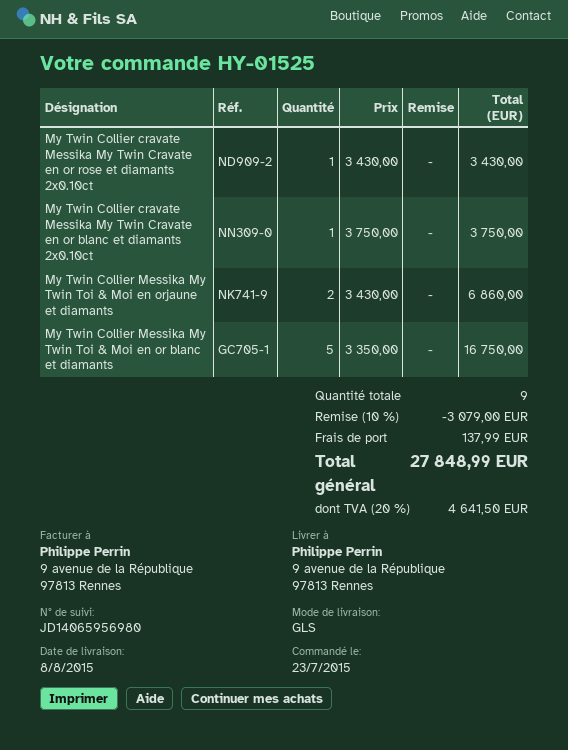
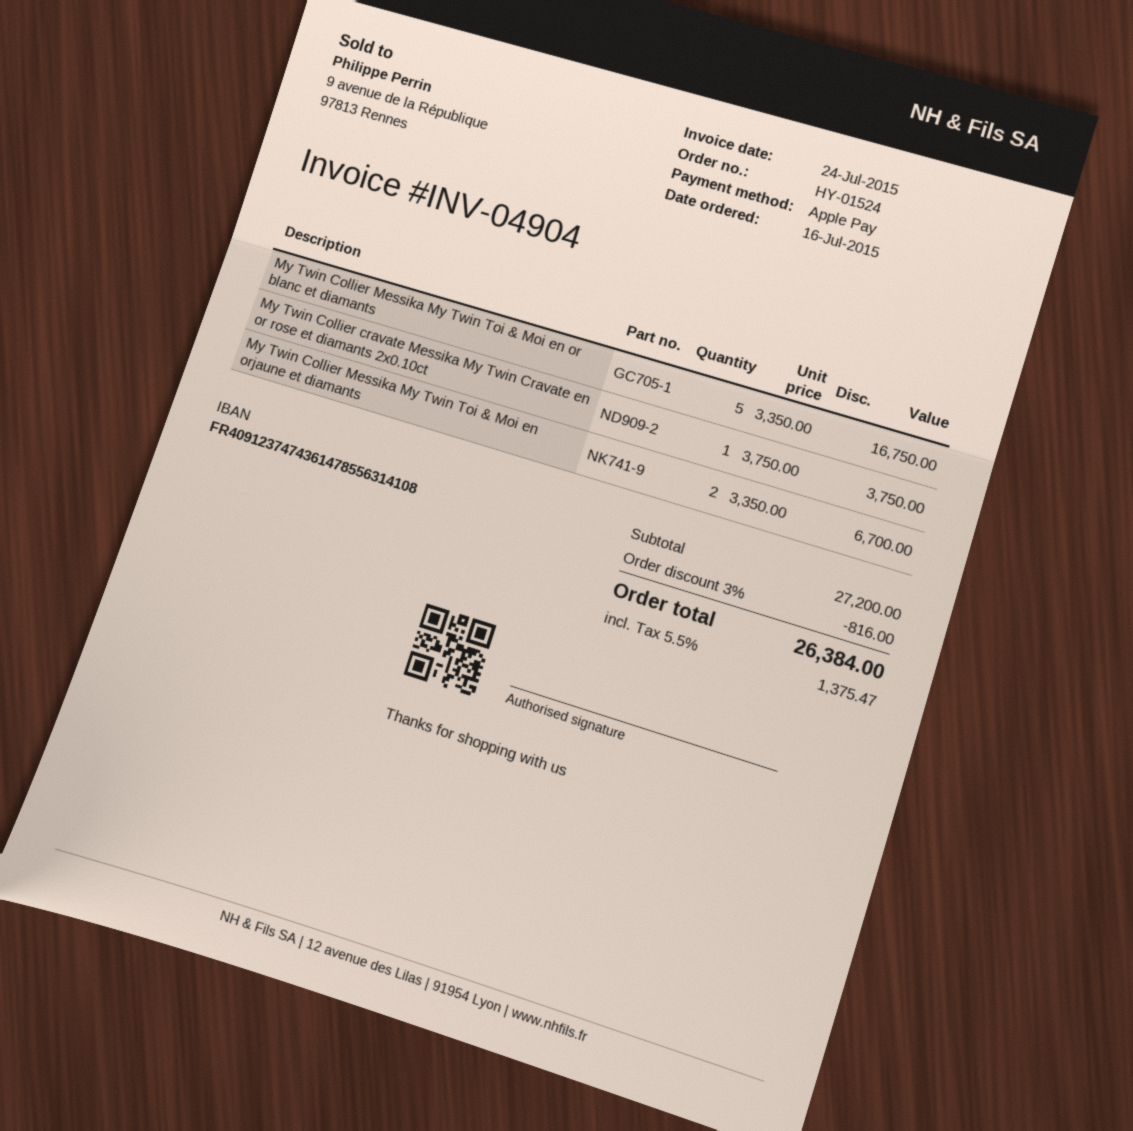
order number: HY-01525 -> HY-01524
order date: 2015-07-23 -> 2015-07-16
My Twin Collier cravate Messika My Twin Cravate en or rose et diamants 2x0.10ct: 1 x 3430.00 = 3430.00 -> 1 x 3750.00 = 3750.00
My Twin Collier cravate Messika My Twin Cravate en or blanc et diamants 2x0.10ct: 1 x 3750.00 = 3750.00 -> none
My Twin Collier Messika My Twin Toi & Moi en orjaune et diamants: 2 x 3430.00 = 6860.00 -> 2 x 3350.00 = 6700.00
discount: 10% = 3079.00 -> 3% = 816.00
shipping: 137.99 -> none
tax: 20% = 4641.50 -> 5.5% = 1375.47
total: 27848.99 -> 26384.00

